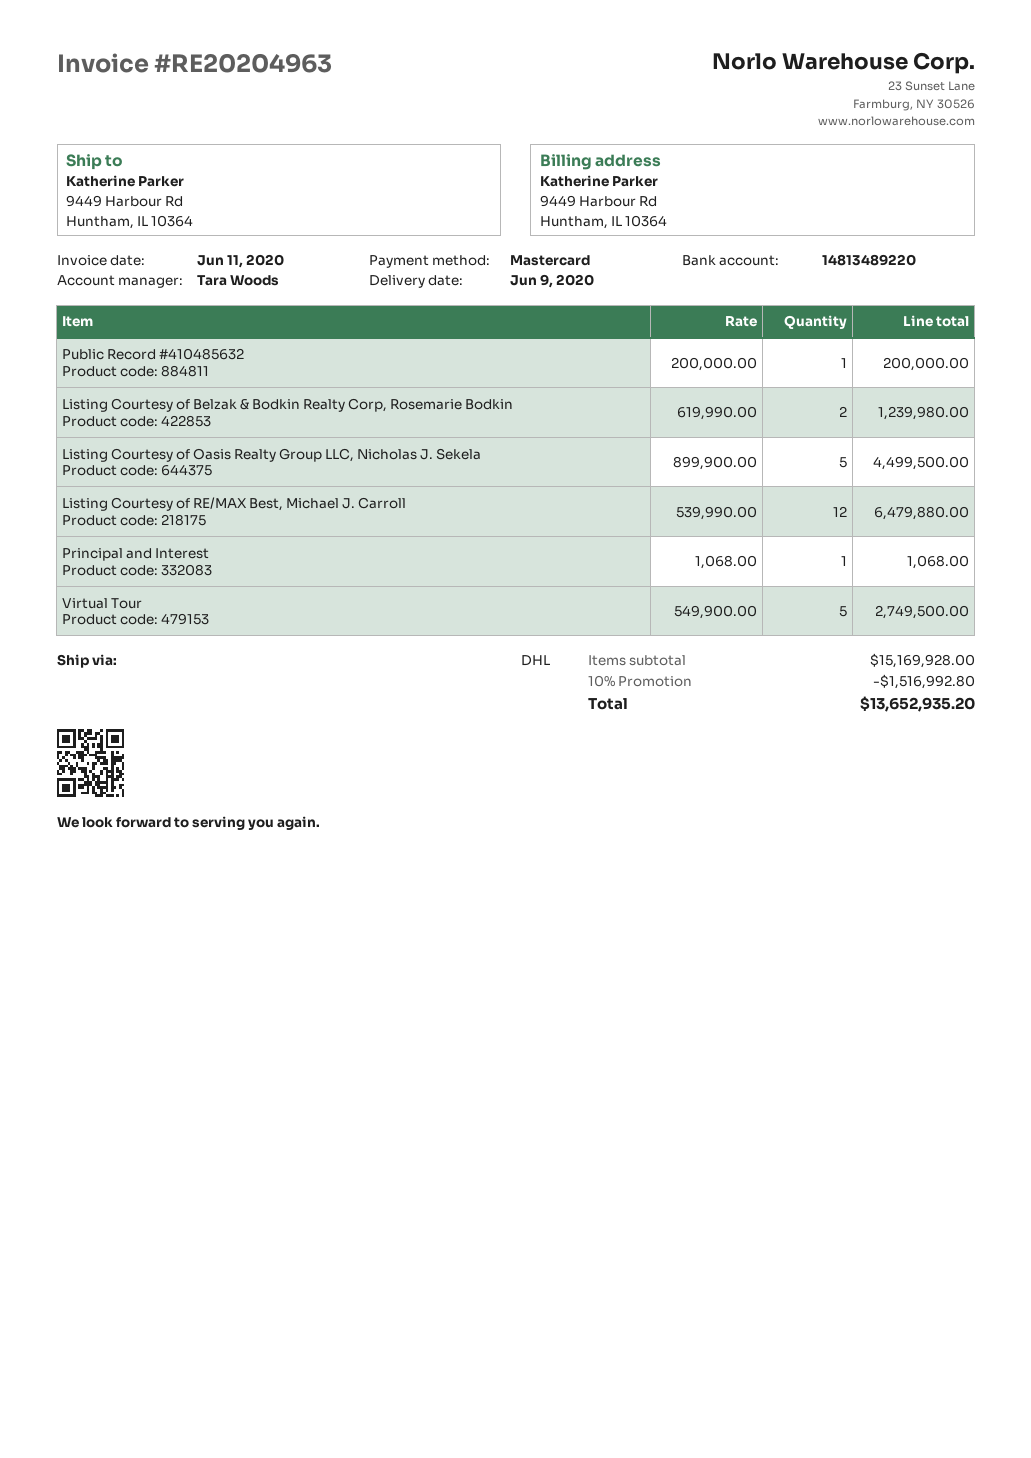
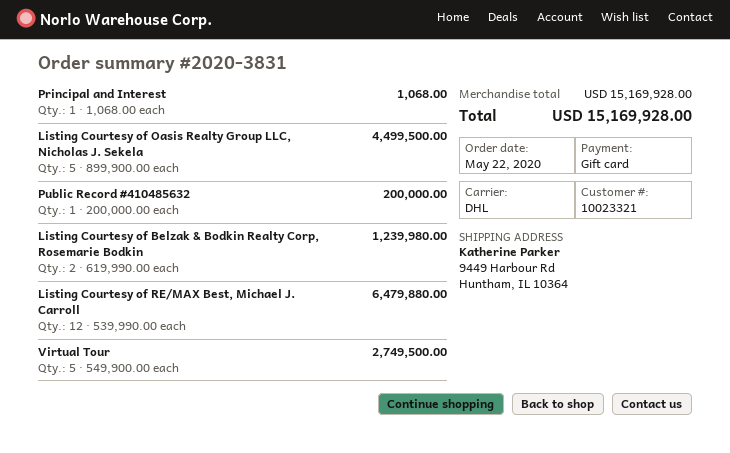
payment method: Mastercard -> gift card
discount: 10% = 1516992.80 -> none
total: 13652935.20 -> 15169928.00

